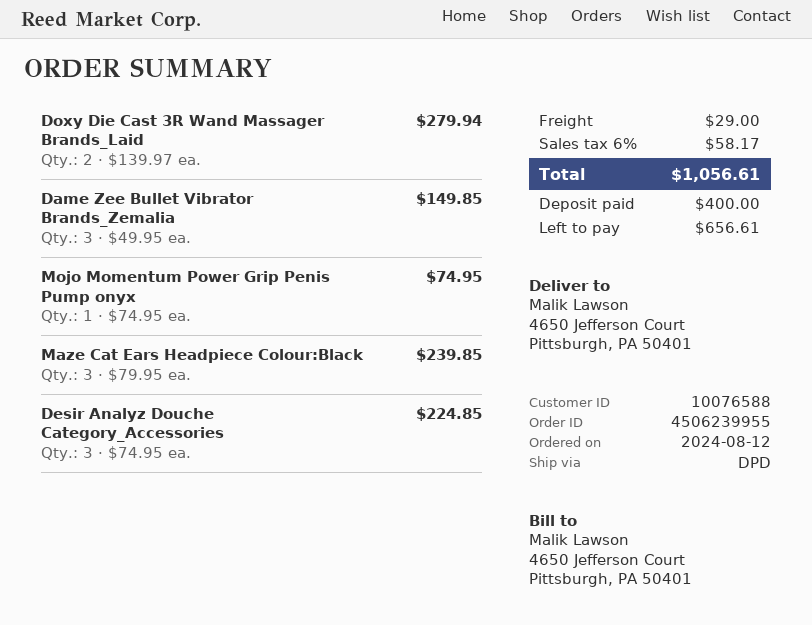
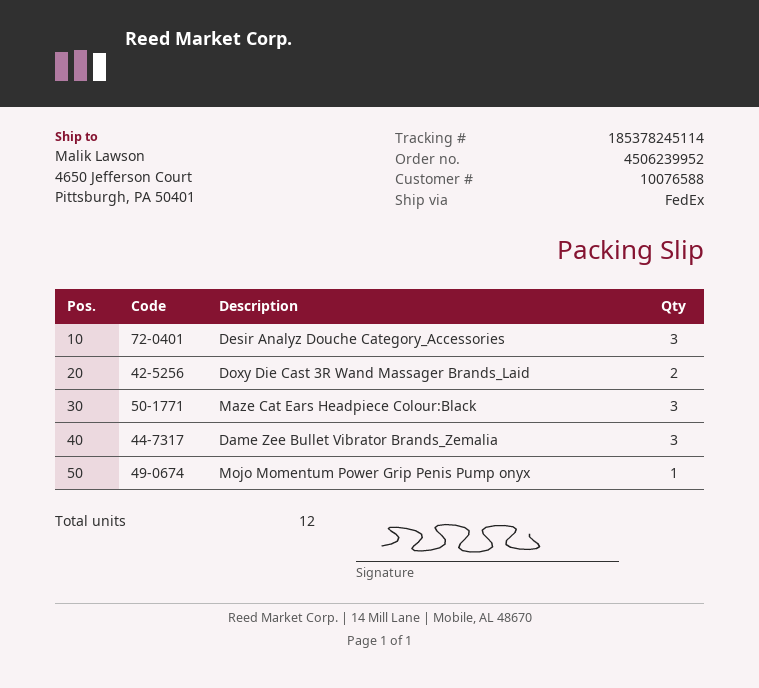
order number: 4506239955 -> 4506239952
shipping method: DPD -> FedEx

